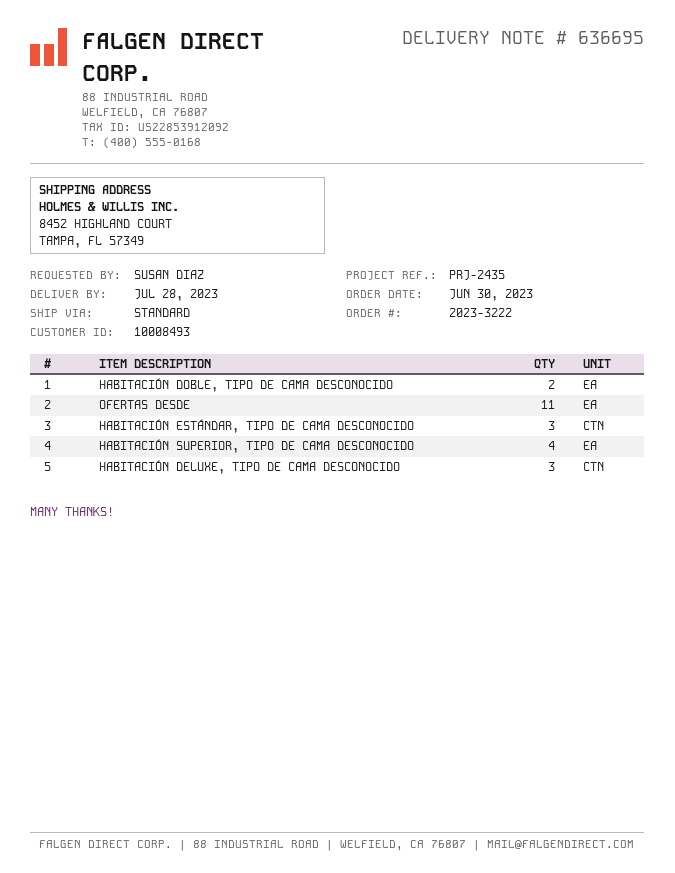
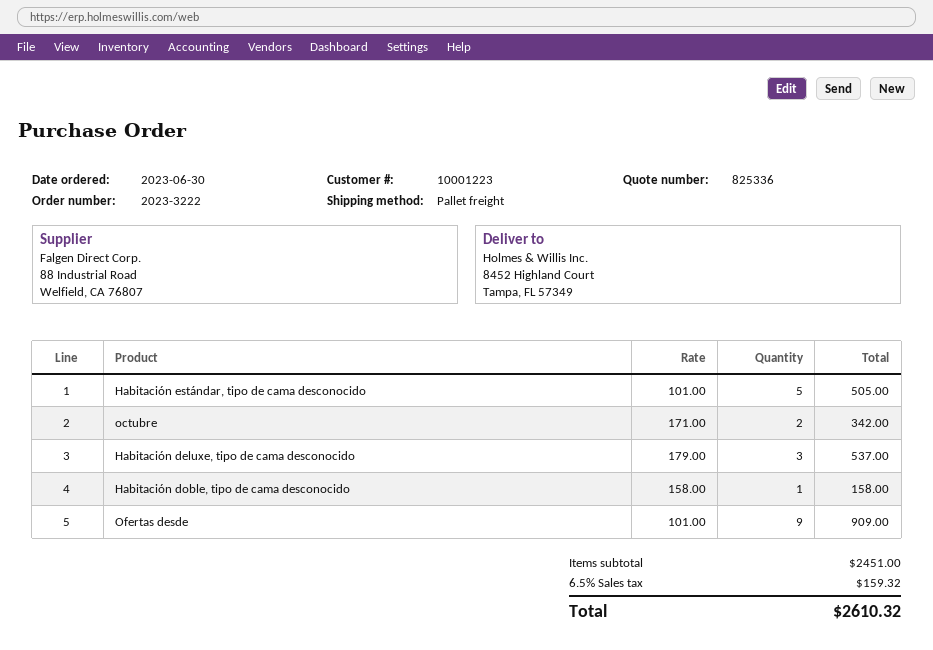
customer number: 10008493 -> 10001223
shipping method: standard -> pallet freight
HABITACIÓN DOBLE, TIPO DE CAMA DESCONOCIDO: 2 -> 1
OFERTAS DESDE: 11 -> 9
HABITACIÓN ESTÁNDAR, TIPO DE CAMA DESCONOCIDO: 3 -> 5
HABITACIÓN SUPERIOR, TIPO DE CAMA DESCONOCIDO: 4 -> none
octubre: none -> 2

